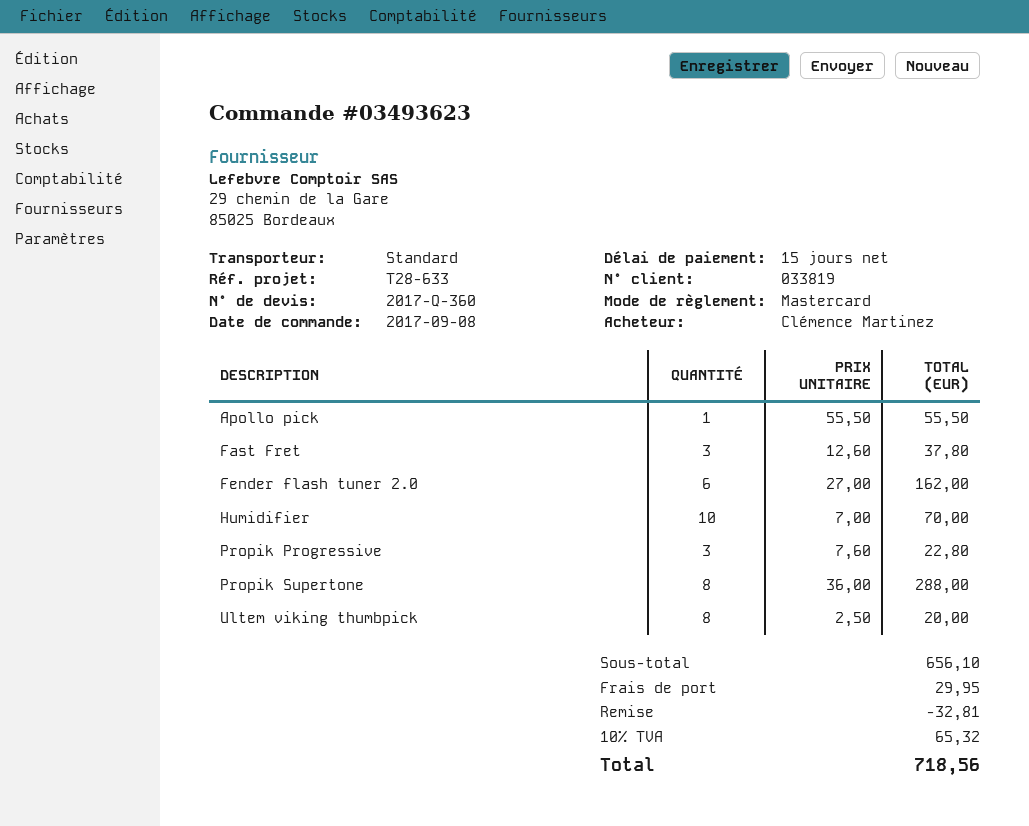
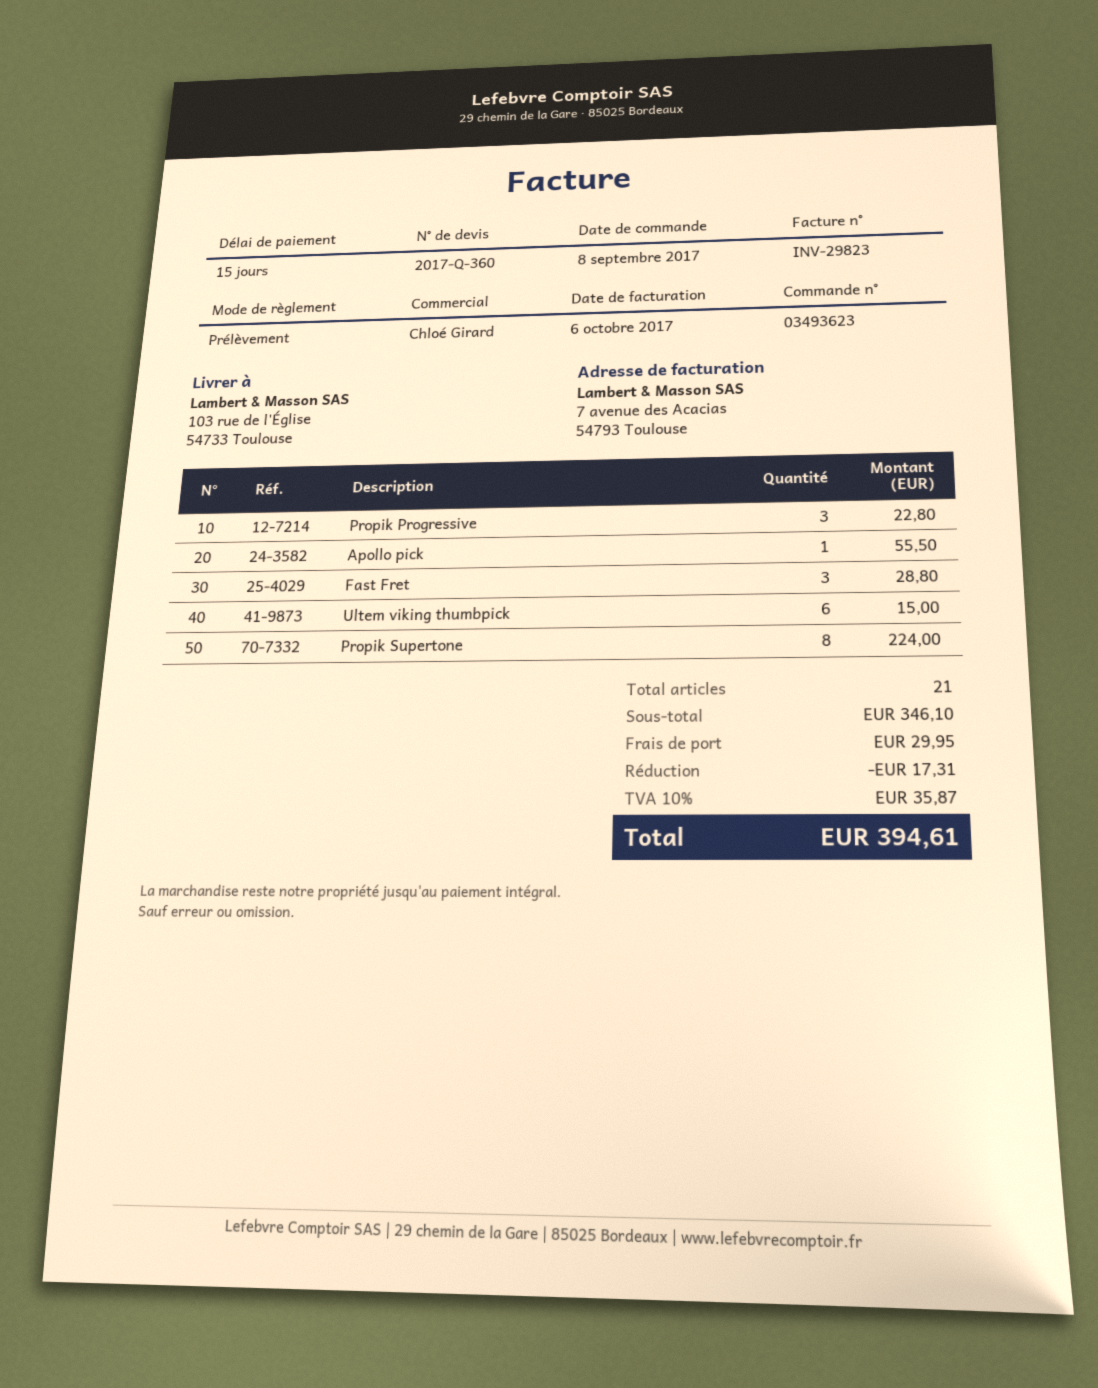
payment method: Mastercard -> direct debit
Fast Fret: 3 for 37.80 -> 3 for 28.80
Fender flash tuner 2.0: 6 for 162.00 -> none
Humidifier: 10 for 70.00 -> none
Propik Supertone: 8 for 288.00 -> 8 for 224.00
Ultem viking thumbpick: 8 for 20.00 -> 6 for 15.00
subtotal: 656.10 -> 346.10
discount: 32.81 -> 17.31
tax: 10% = 65.32 -> 10% = 35.87
total: 718.56 -> 394.61

